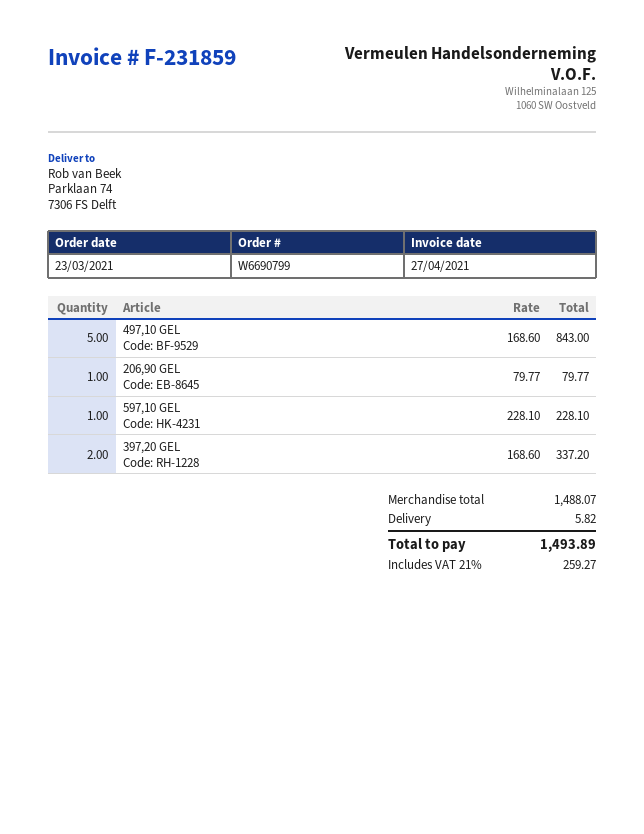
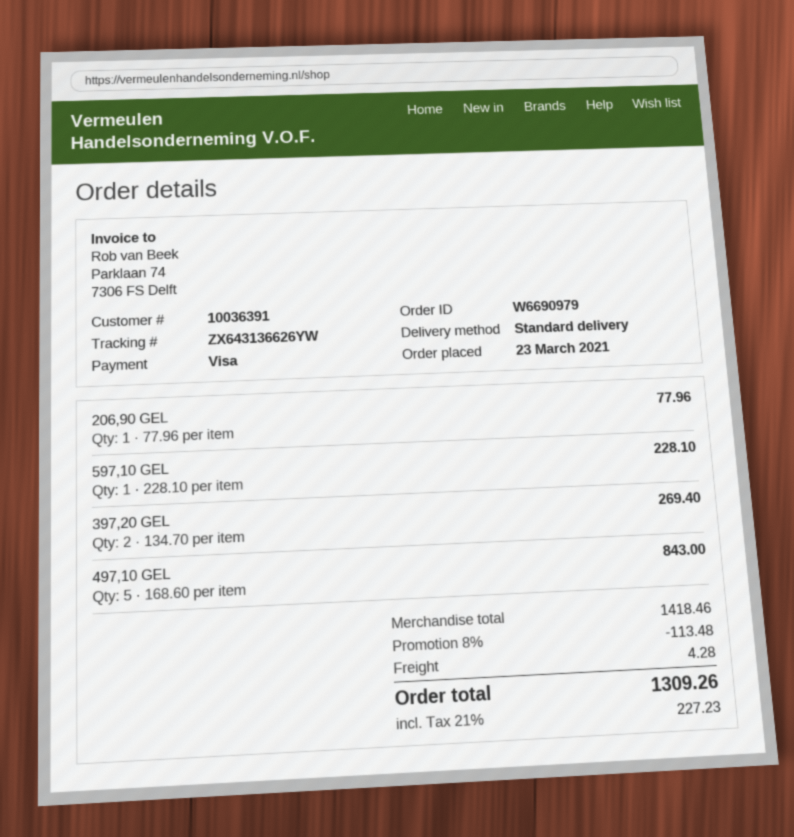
order number: W6690799 -> W6690979
206,90 GEL: 1 x 79.77 = 79.77 -> 1 x 77.96 = 77.96
397,20 GEL: 2 x 168.60 = 337.20 -> 2 x 134.70 = 269.40
subtotal: 1488.07 -> 1418.46
discount: none -> 8% = 113.48
shipping: 5.82 -> 4.28
tax: 21% = 259.27 -> 21% = 227.23
total: 1493.89 -> 1309.26

